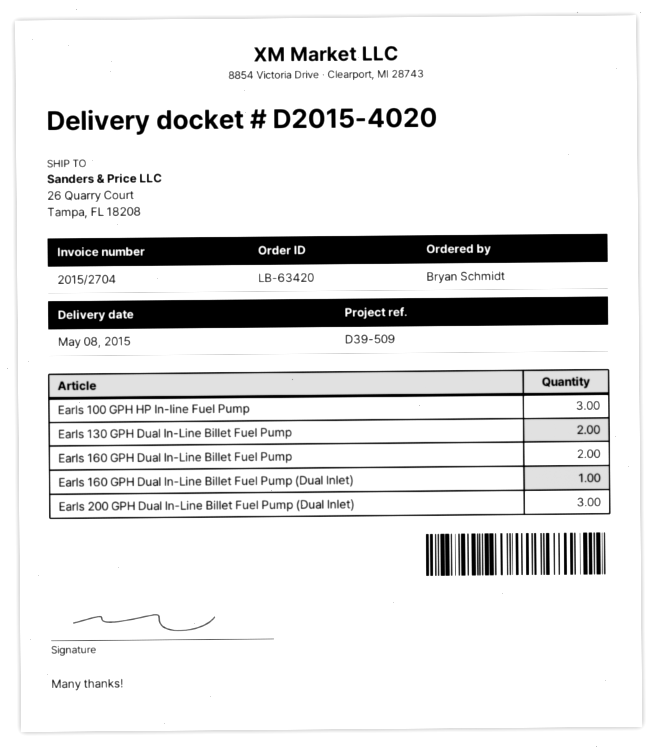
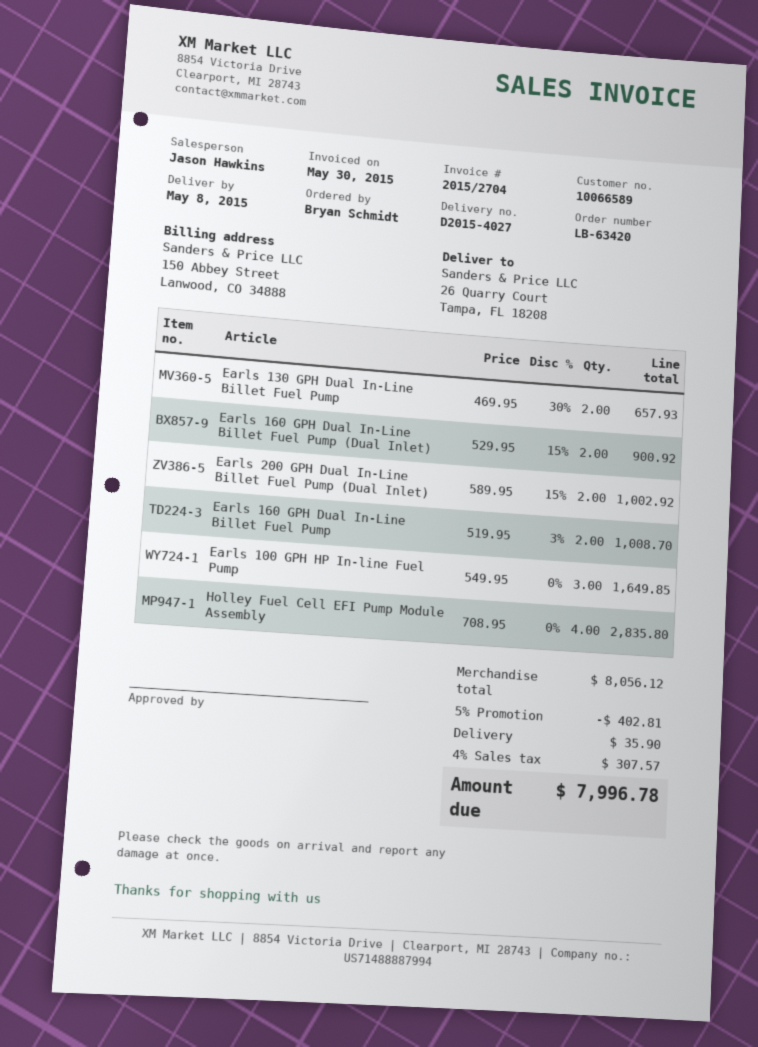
delivery note number: D2015-4020 -> D2015-4027
Earls 160 GPH Dual In-Line Billet Fuel Pump (Dual Inlet): 1 -> 2
Earls 200 GPH Dual In-Line Billet Fuel Pump (Dual Inlet): 3 -> 2
Holley Fuel Cell EFI Pump Module Assembly: none -> 4

